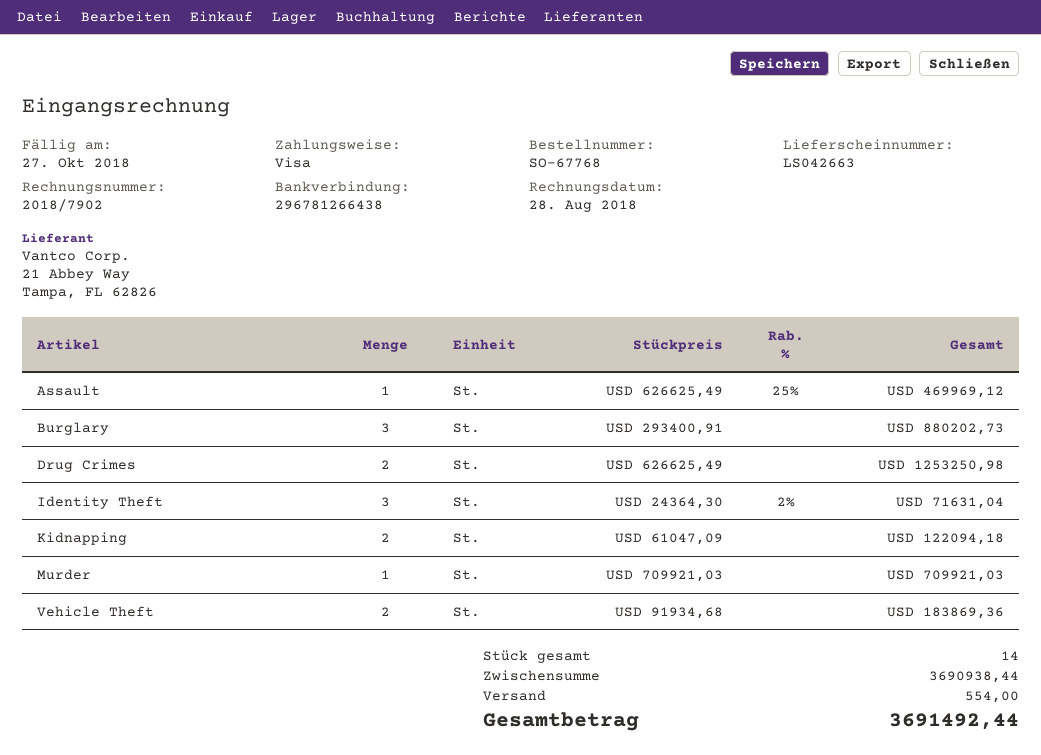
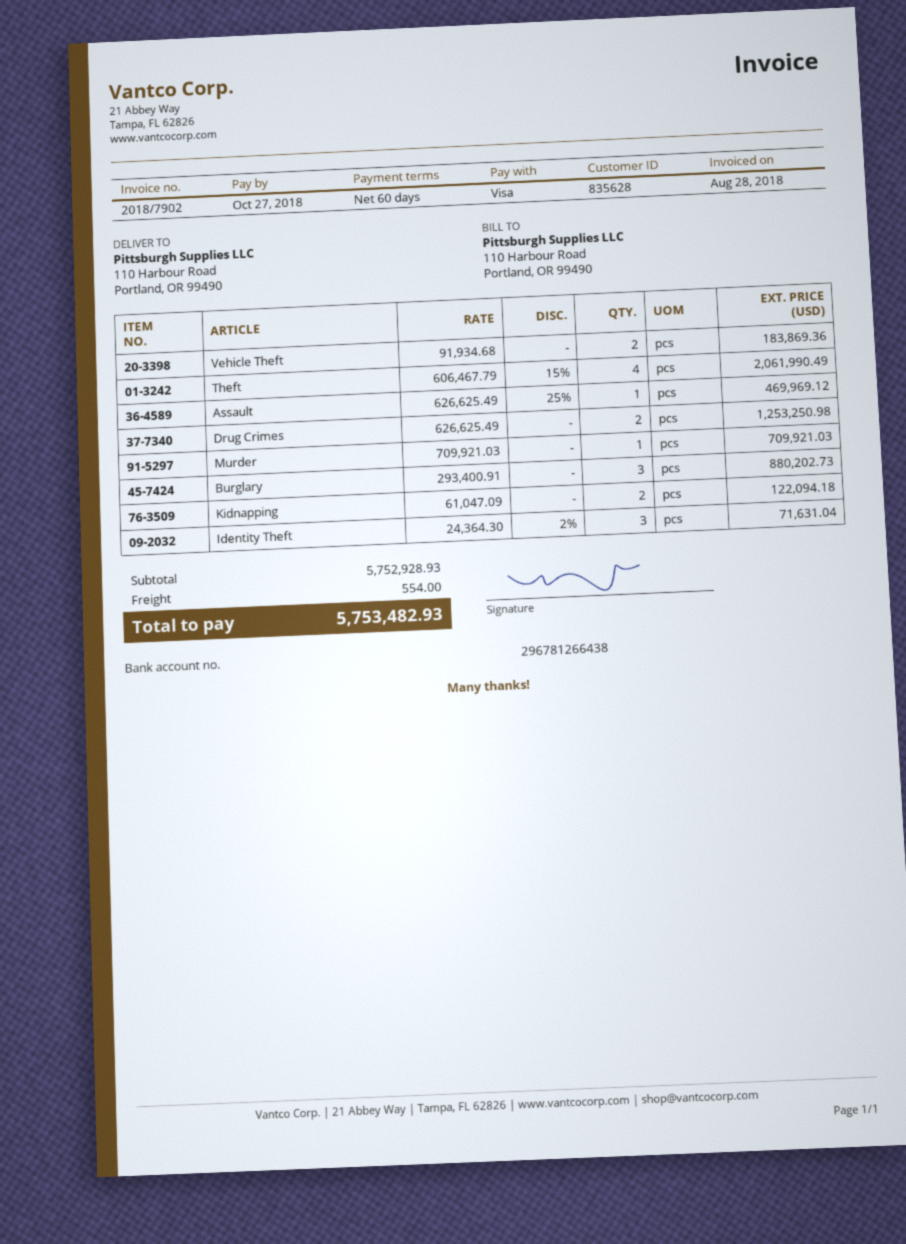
Theft: none -> 4 x 606467.79 - 15% = 2061990.49
subtotal: 3690938.44 -> 5752928.93
total: 3691492.44 -> 5753482.93

